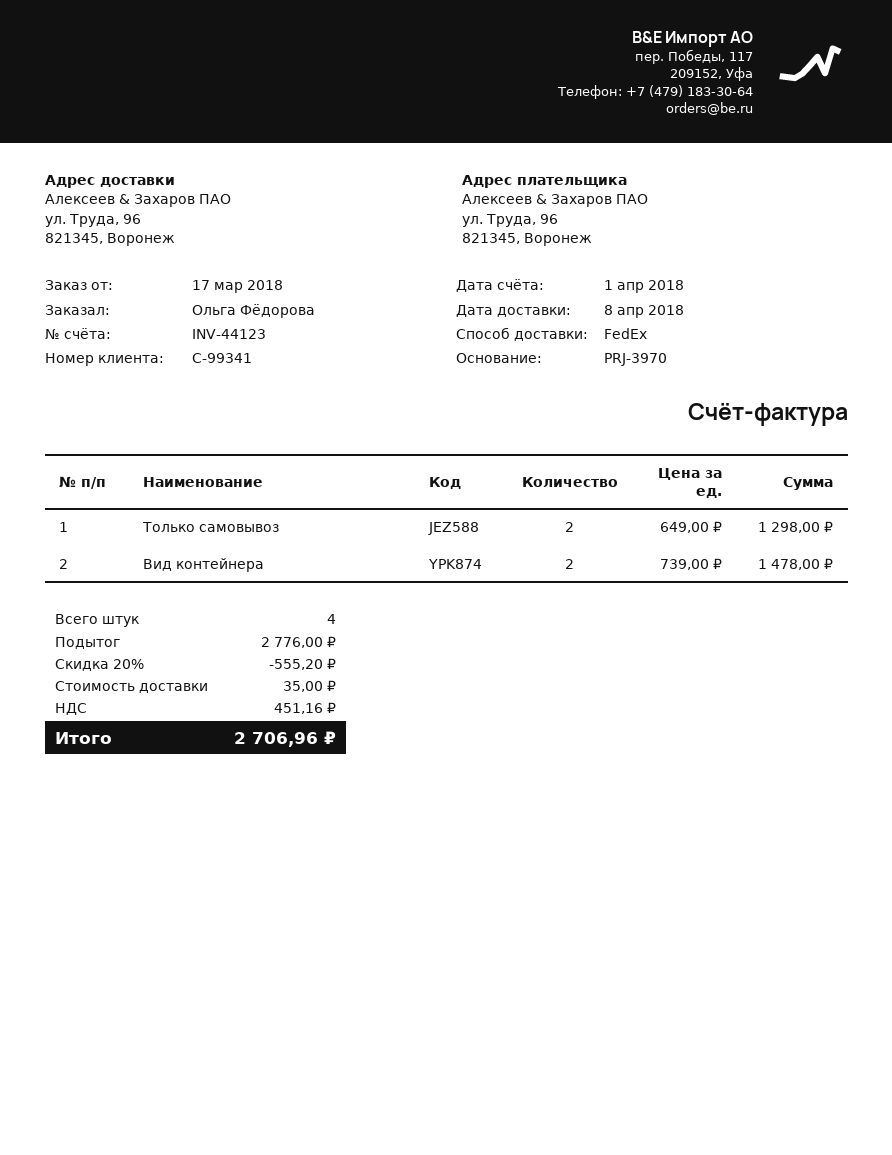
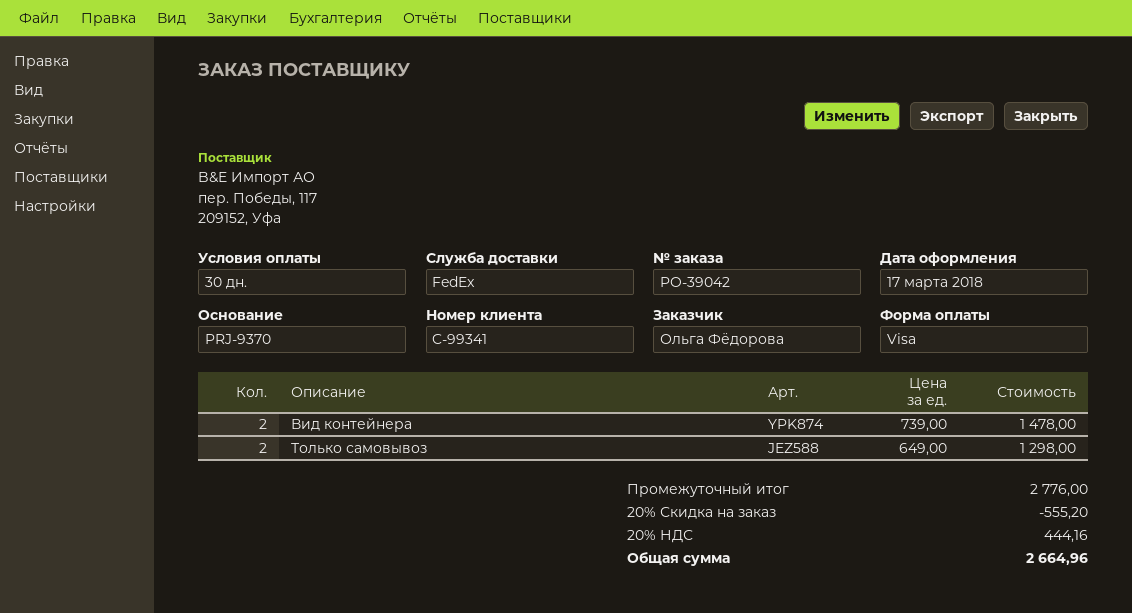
reference: PRJ-3970 -> PRJ-9370
shipping: 35.00 -> none
tax: 451.16 -> 444.16
total: 2706.96 -> 2664.96

